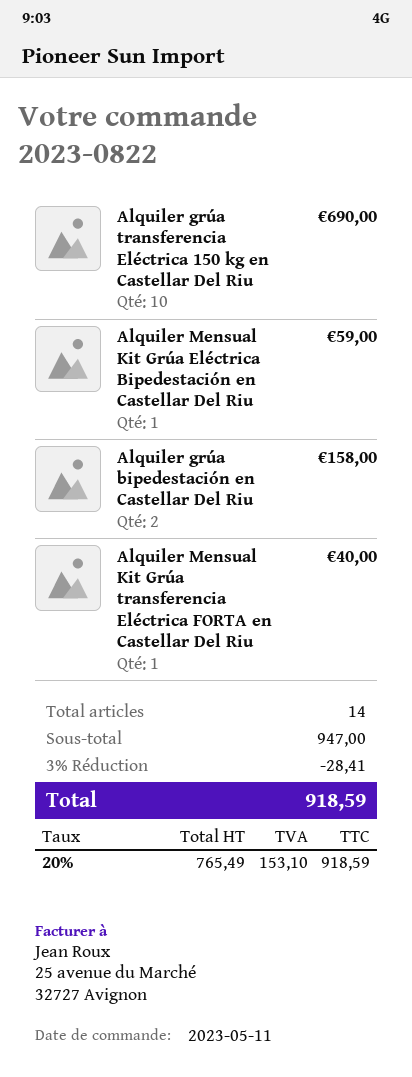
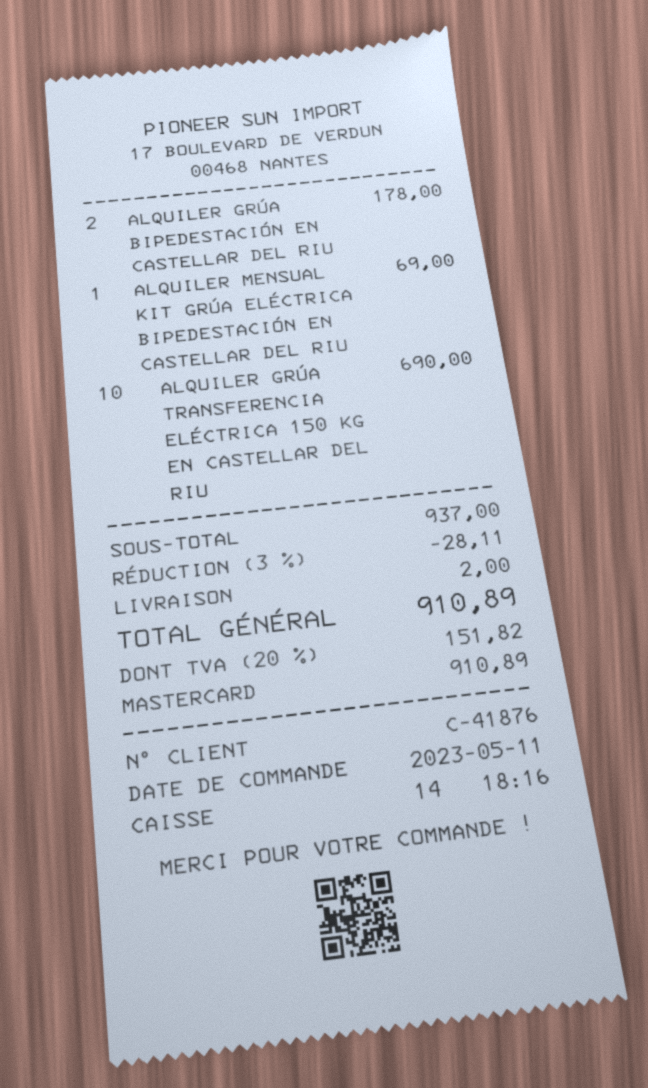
Alquiler Mensual Kit Grúa Eléctrica Bipedestación en Castellar Del Riu: 1 for 59.00 -> 1 for 69.00
Alquiler grúa bipedestación en Castellar Del Riu: 2 for 158.00 -> 2 for 178.00
Alquiler Mensual Kit Grúa transferencia Eléctrica FORTA en Castellar Del Riu: 1 for 40.00 -> none
subtotal: 947.00 -> 937.00
discount: 3% = 28.41 -> 3% = 28.11
shipping: none -> 2.00
tax: 20% = 153.10 -> 20% = 151.82
total: 918.59 -> 910.89

